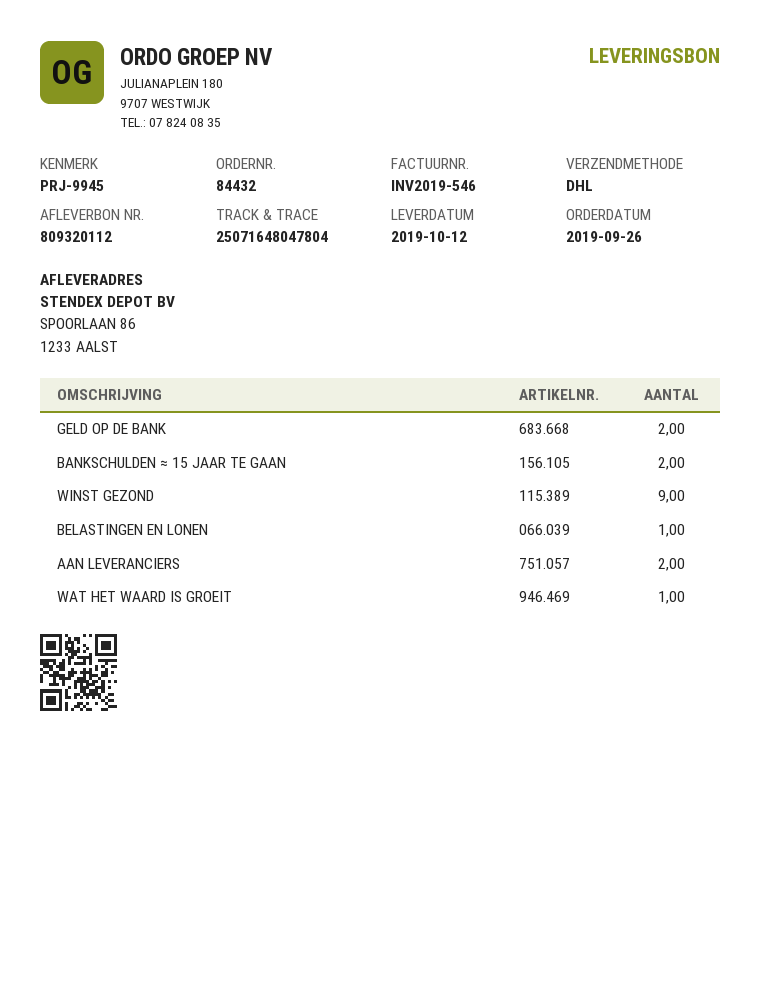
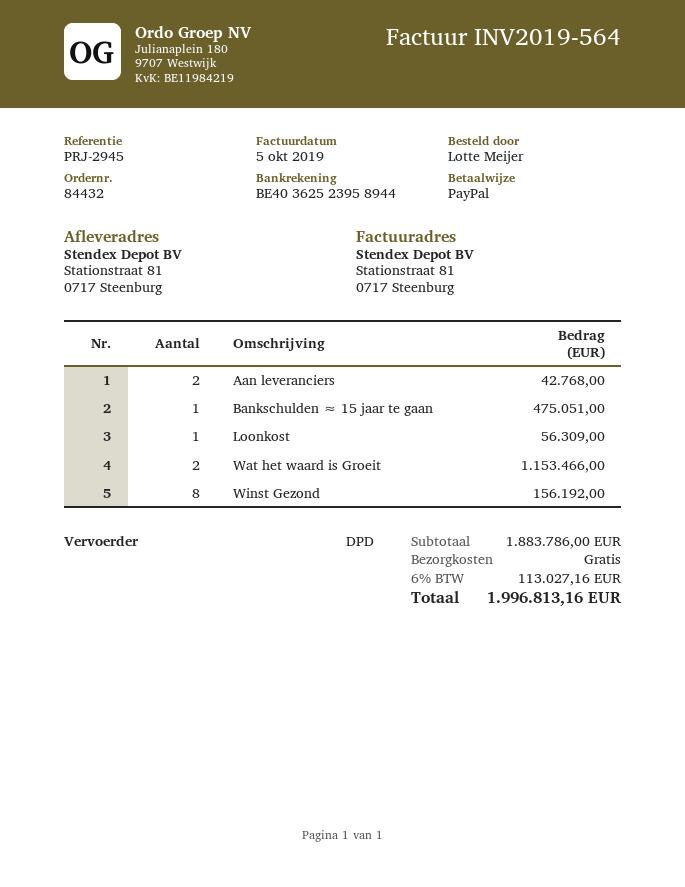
invoice number: INV2019-546 -> INV2019-564
reference: PRJ-9945 -> PRJ-2945
shipping method: DHL -> DPD
ship to: SPOORLAAN 86, 1233 AALST -> Stationstraat 81, 0717 Steenburg
GELD OP DE BANK: 2 -> none
BANKSCHULDEN ≈ 15 JAAR TE GAAN: 2 -> 1
WINST GEZOND: 9 -> 8
BELASTINGEN EN LONEN: 1 -> none
WAT HET WAARD IS GROEIT: 1 -> 2
Loonkost: none -> 1

